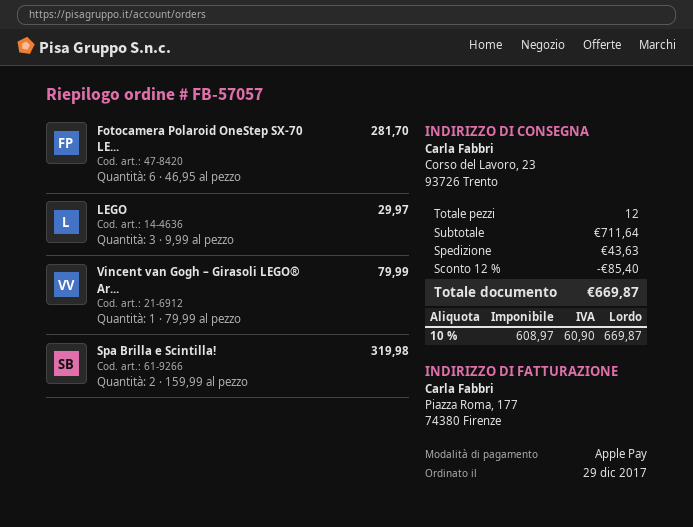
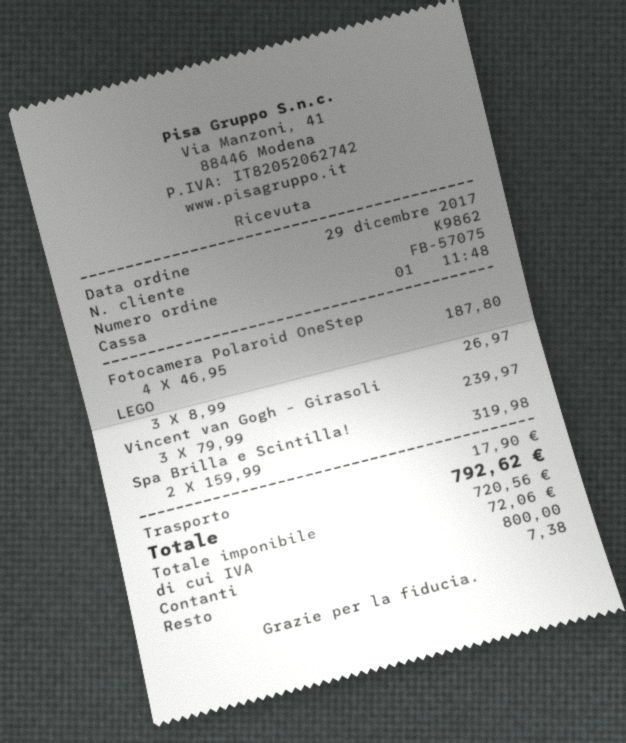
order number: FB-57057 -> FB-57075
payment method: Apple Pay -> cash
Fotocamera Polaroid OneStep SX-70 LE...: 6 x 46.95 = 281.70 -> 4 x 46.95 = 187.80
LEGO: 3 x 9.99 = 29.97 -> 3 x 8.99 = 26.97
Vincent van Gogh – Girasoli LEGO® Ar...: 1 x 79.99 = 79.99 -> 3 x 79.99 = 239.97
discount: 12% = 85.40 -> none
shipping: 43.63 -> 17.90
net: 608.97 -> 720.56
tax: 60.90 -> 72.06
total: 669.87 -> 792.62

